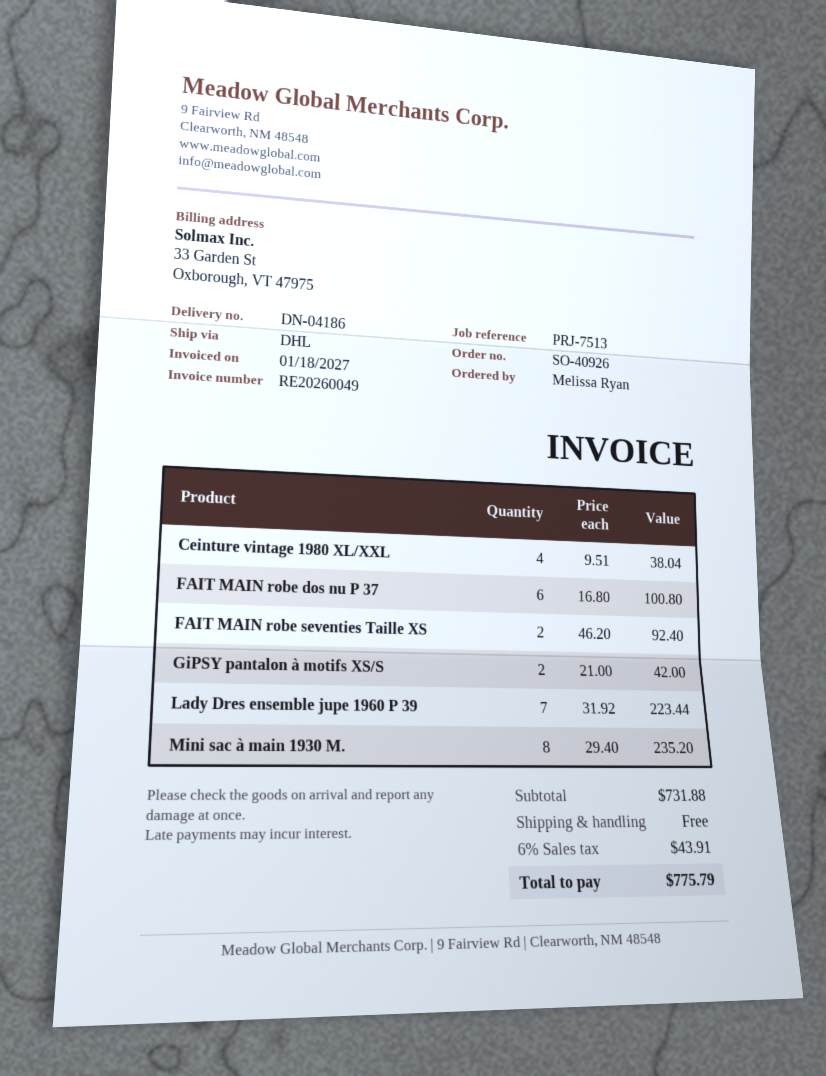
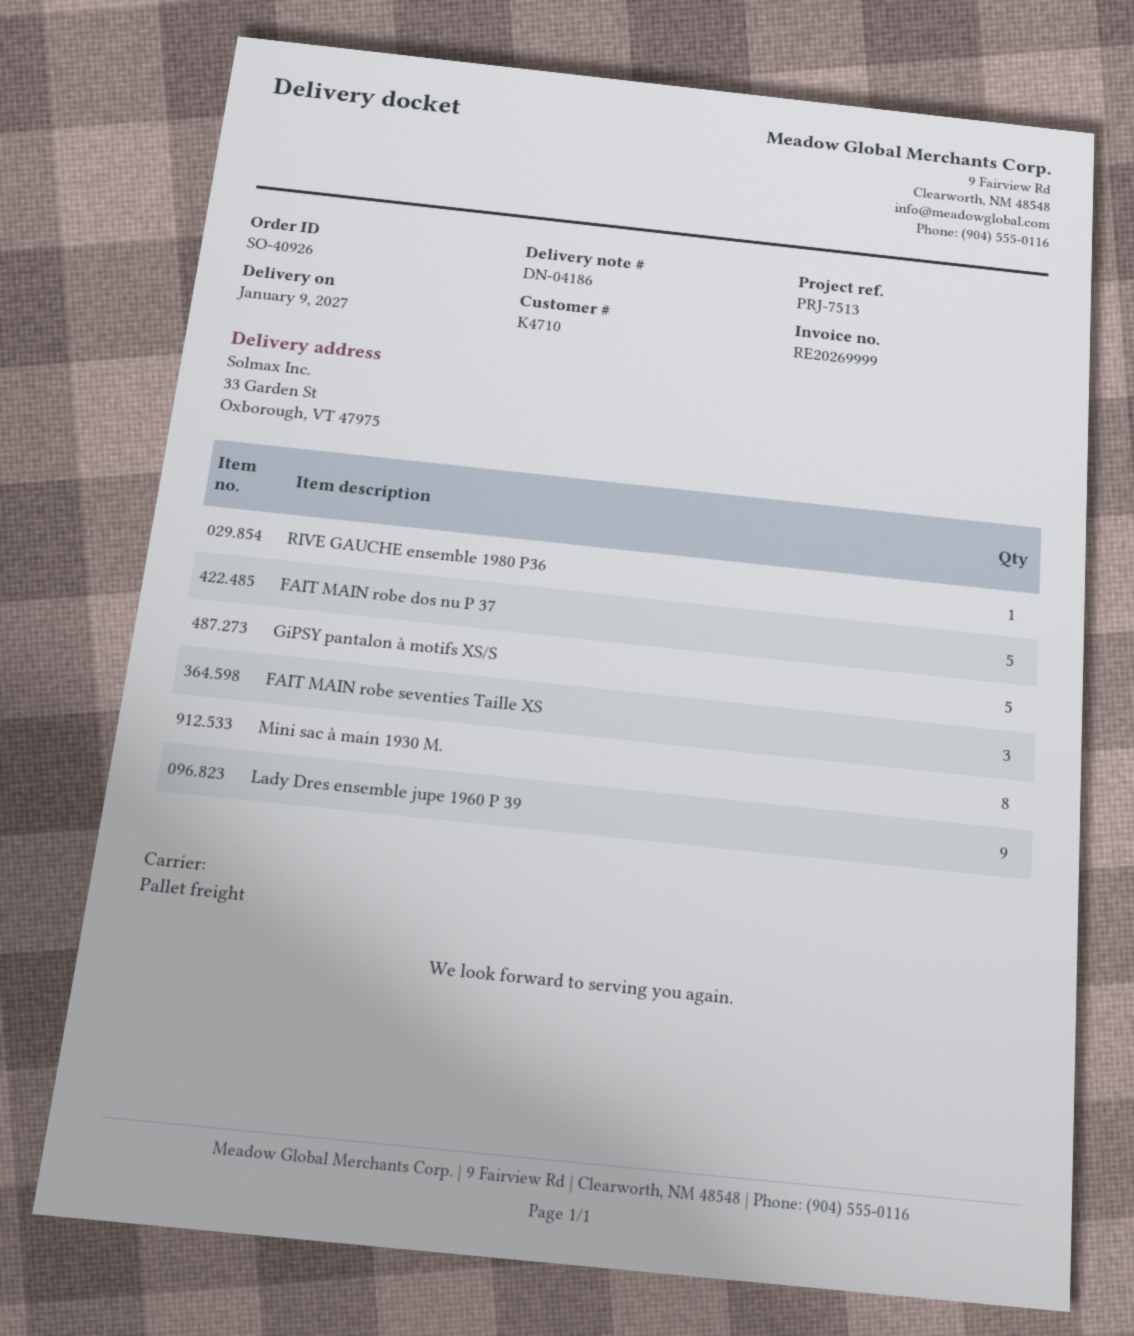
invoice number: RE20260049 -> RE20269999
shipping method: DHL -> pallet freight
Ceinture vintage 1980 XL/XXL: 4 -> none
FAIT MAIN robe dos nu P 37: 6 -> 5
FAIT MAIN robe seventies Taille XS: 2 -> 3
GiPSY pantalon à motifs XS/S: 2 -> 5
Lady Dres ensemble jupe 1960 P 39: 7 -> 9
RIVE GAUCHE ensemble 1980 P36: none -> 1

